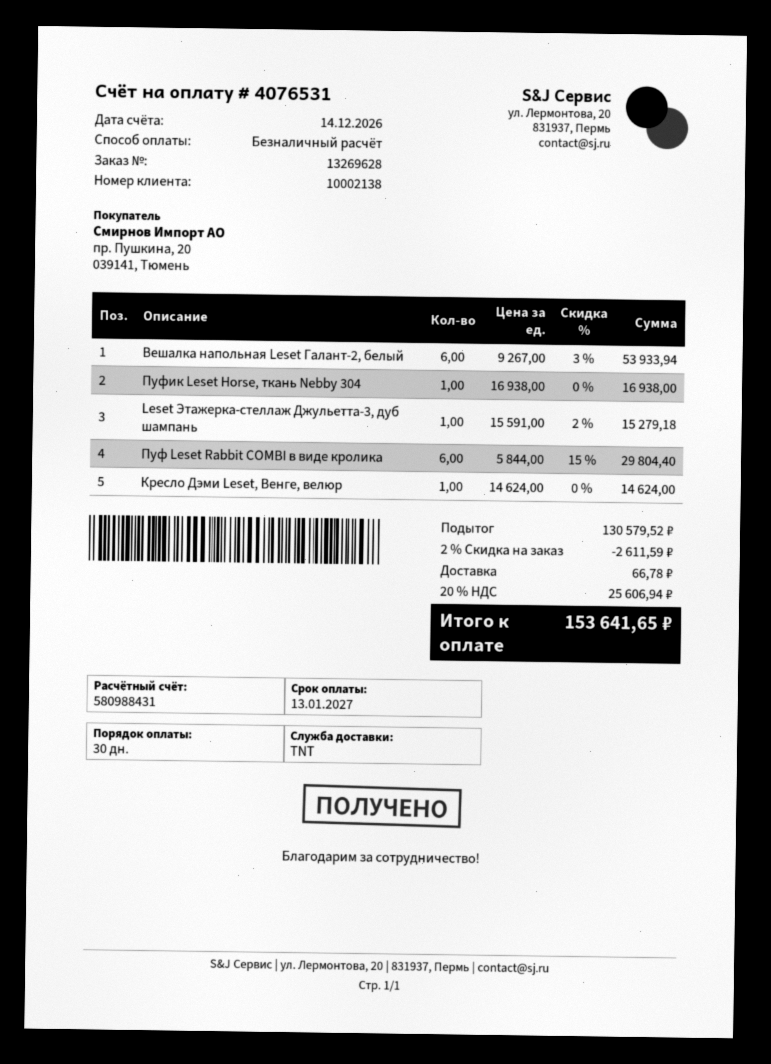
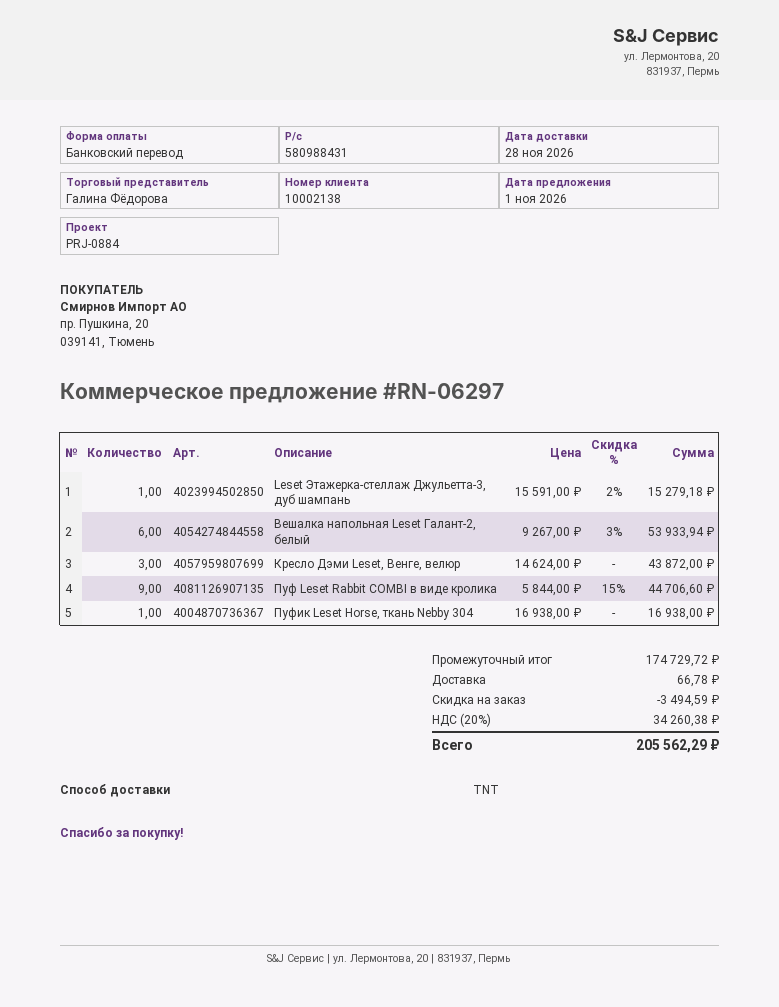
Пуф Leset Rabbit COMBI в виде кролика: 6 x 5844.00 - 15% = 29804.40 -> 9 x 5844.00 - 15% = 44706.60
Кресло Дэми Leset, Венге, велюр: 1 x 14624.00 = 14624.00 -> 3 x 14624.00 = 43872.00
subtotal: 130579.52 -> 174729.72
discount: 2611.59 -> 3494.59
tax: 20% = 25606.94 -> 20% = 34260.38
total: 153641.65 -> 205562.29

